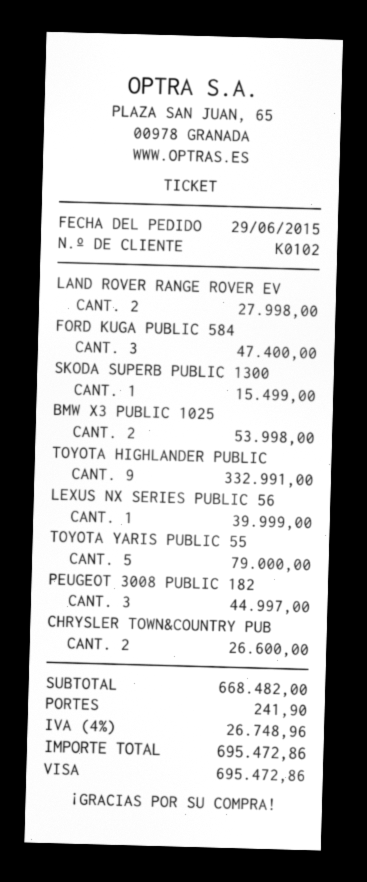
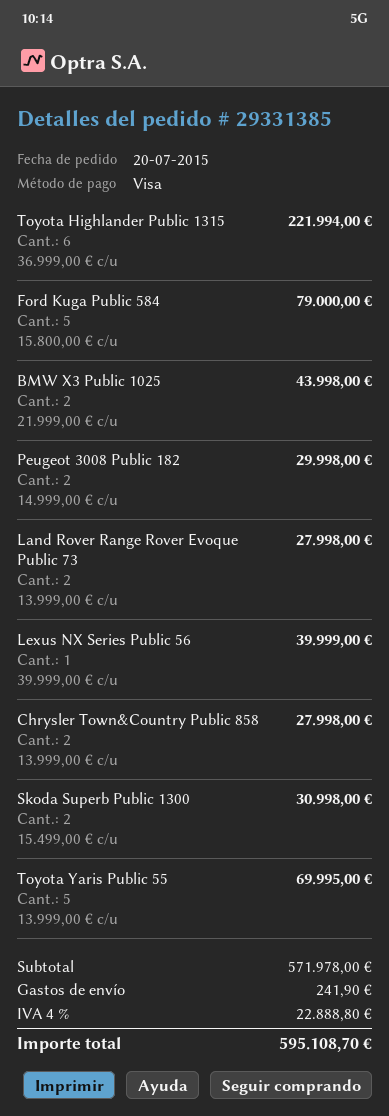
order date: 2015-06-29 -> 2015-07-20
FORD KUGA PUBLIC 584: 3 for 47400.00 -> 5 for 79000.00
SKODA SUPERB PUBLIC 1300: 1 for 15499.00 -> 2 for 30998.00
BMW X3 PUBLIC 1025: 2 for 53998.00 -> 2 for 43998.00
TOYOTA HIGHLANDER PUBLIC: 9 for 332991.00 -> 6 for 221994.00
TOYOTA YARIS PUBLIC 55: 5 for 79000.00 -> 5 for 69995.00
PEUGEOT 3008 PUBLIC 182: 3 for 44997.00 -> 2 for 29998.00
CHRYSLER TOWN&COUNTRY PUB: 2 for 26600.00 -> 2 for 27998.00
subtotal: 668482.00 -> 571978.00
tax: 4% = 26748.96 -> 4% = 22888.80
total: 695472.86 -> 595108.70

